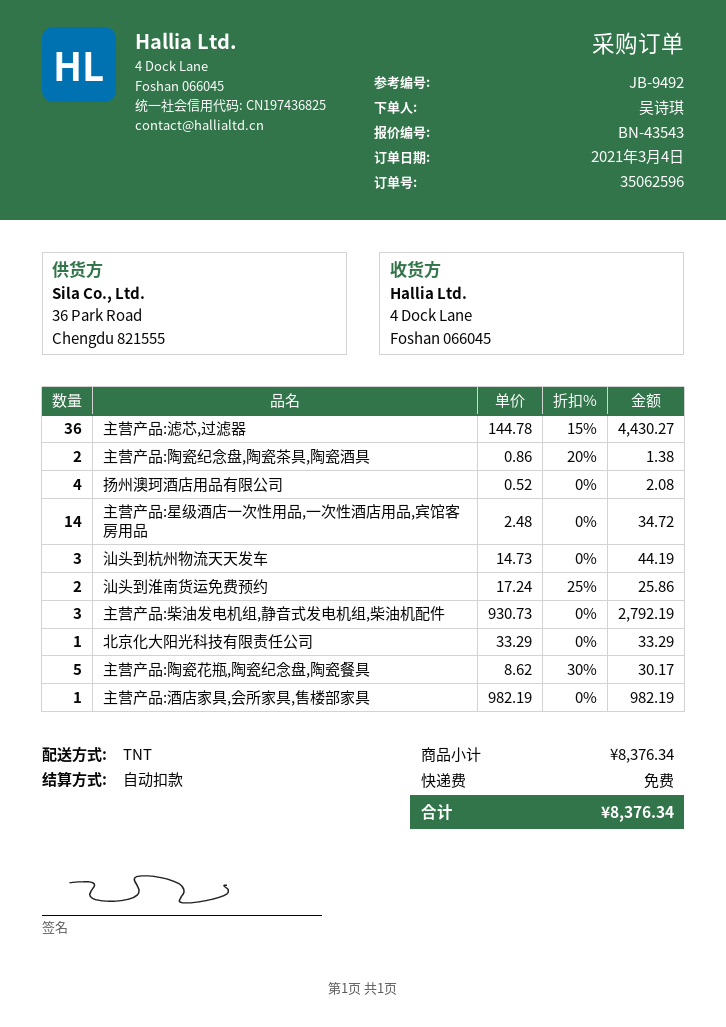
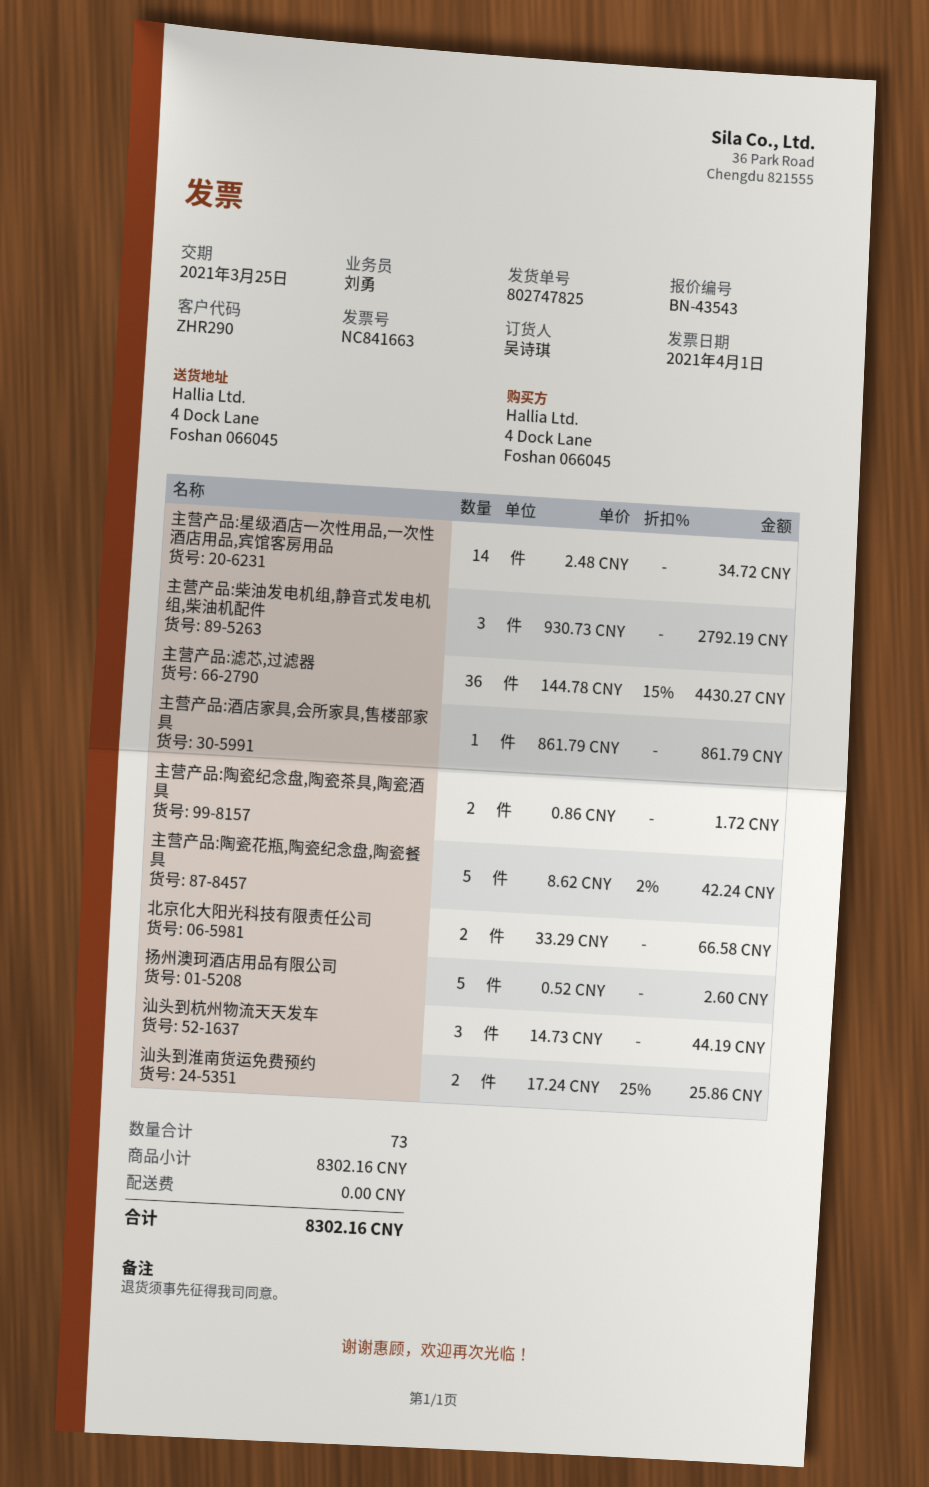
主营产品:陶瓷纪念盘,陶瓷茶具,陶瓷酒具: 2 x 0.86 - 20% = 1.38 -> 2 x 0.86 = 1.72
扬州澳珂酒店用品有限公司: 4 x 0.52 = 2.08 -> 5 x 0.52 = 2.60
北京化大阳光科技有限责任公司: 1 x 33.29 = 33.29 -> 2 x 33.29 = 66.58
主营产品:陶瓷花瓶,陶瓷纪念盘,陶瓷餐具: 5 x 8.62 - 30% = 30.17 -> 5 x 8.62 - 2% = 42.24
主营产品:酒店家具,会所家具,售楼部家具: 1 x 982.19 = 982.19 -> 1 x 861.79 = 861.79
subtotal: 8376.34 -> 8302.16
total: 8376.34 -> 8302.16

